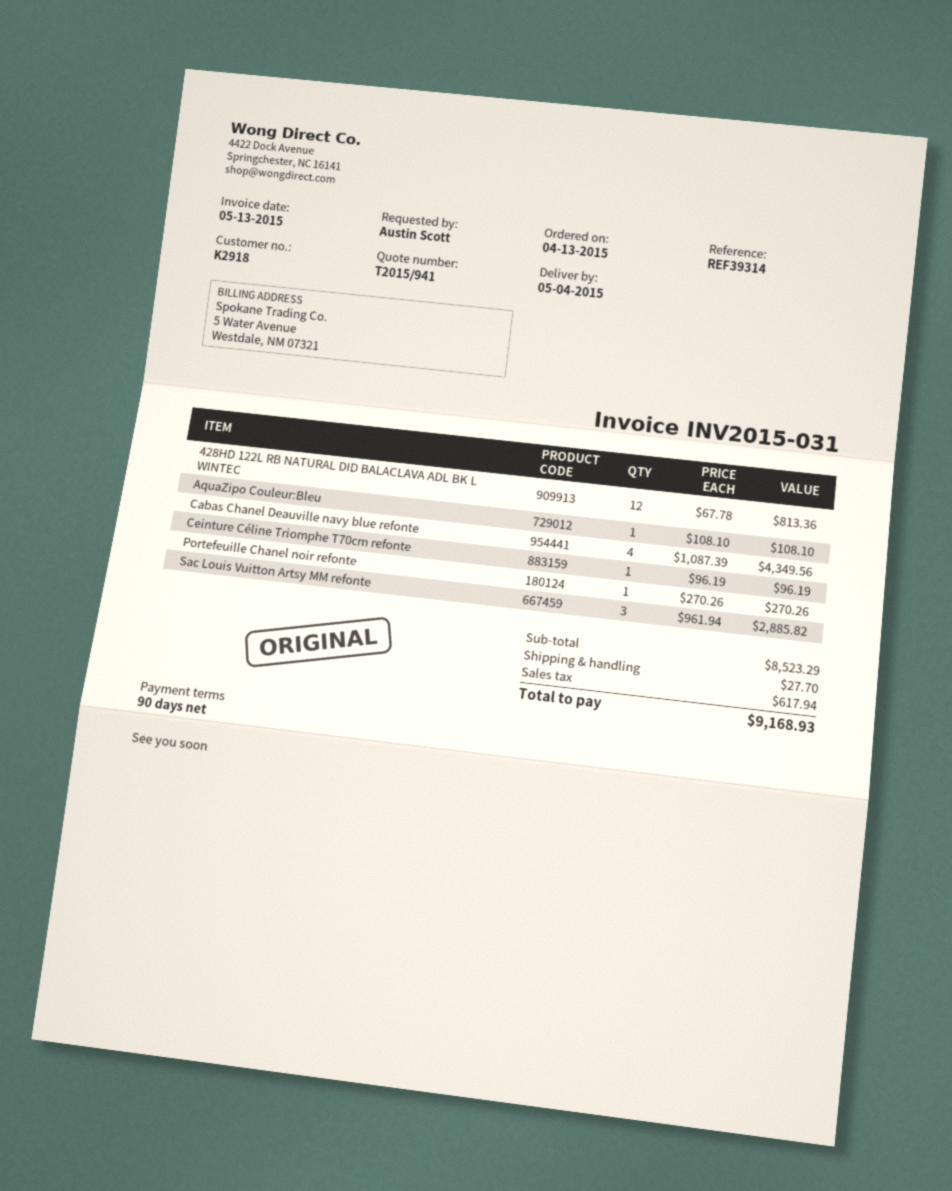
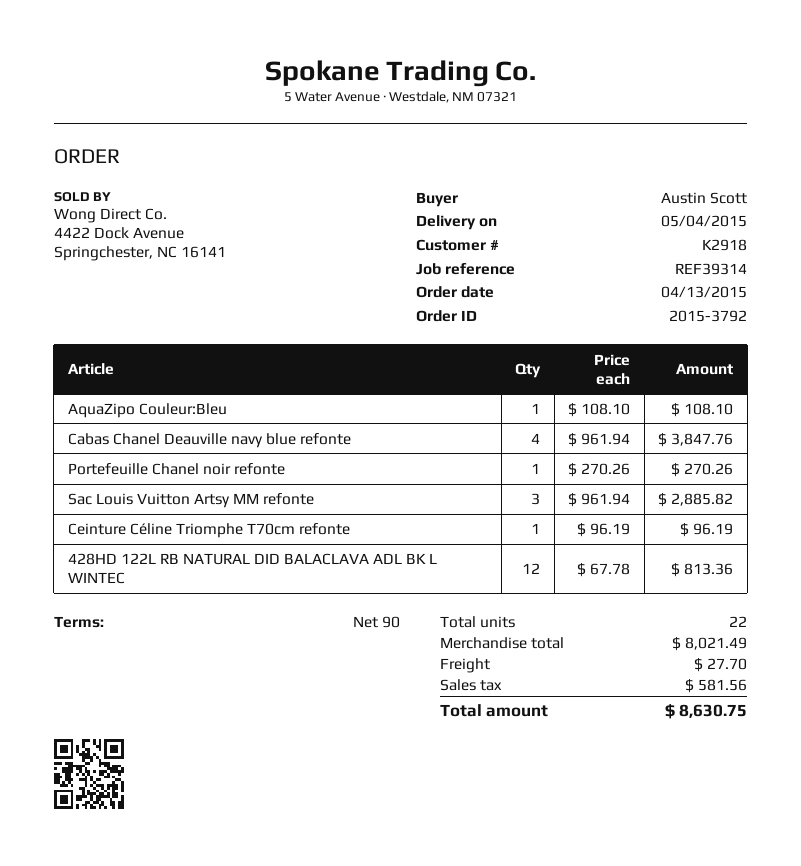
Cabas Chanel Deauville navy blue refonte: 4 x 1087.39 = 4349.56 -> 4 x 961.94 = 3847.76
subtotal: 8523.29 -> 8021.49
tax: 617.94 -> 581.56
total: 9168.93 -> 8630.75

